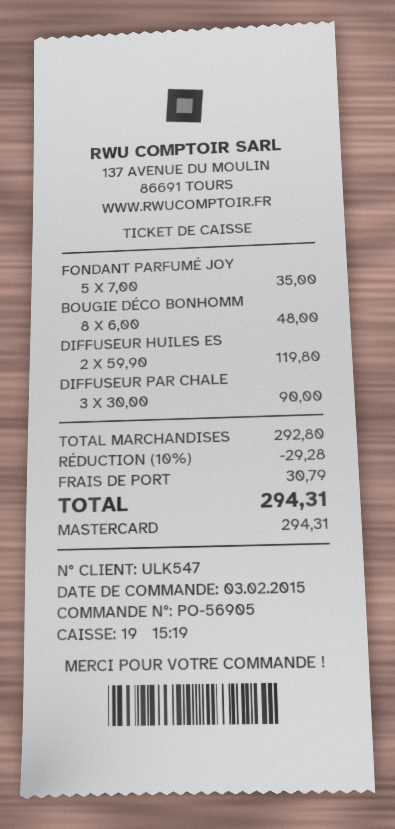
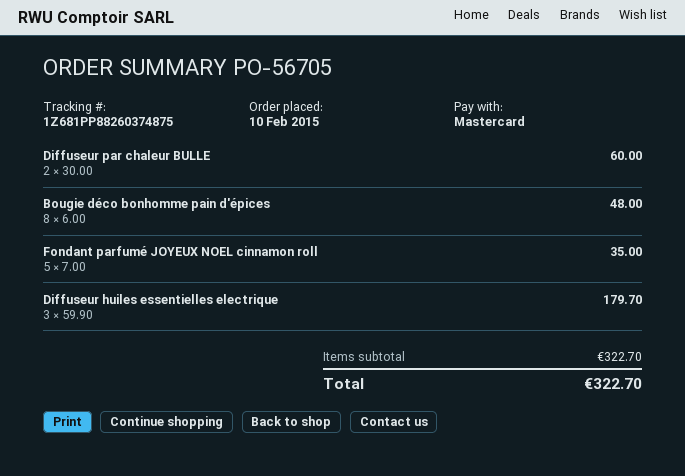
order number: PO-56905 -> PO-56705
order date: 2015-02-03 -> 2015-02-10
DIFFUSEUR HUILES ES: 2 x 59.90 = 119.80 -> 3 x 59.90 = 179.70
DIFFUSEUR PAR CHALE: 3 x 30.00 = 90.00 -> 2 x 30.00 = 60.00
subtotal: 292.80 -> 322.70
discount: 10% = 29.28 -> none
shipping: 30.79 -> none
total: 294.31 -> 322.70

